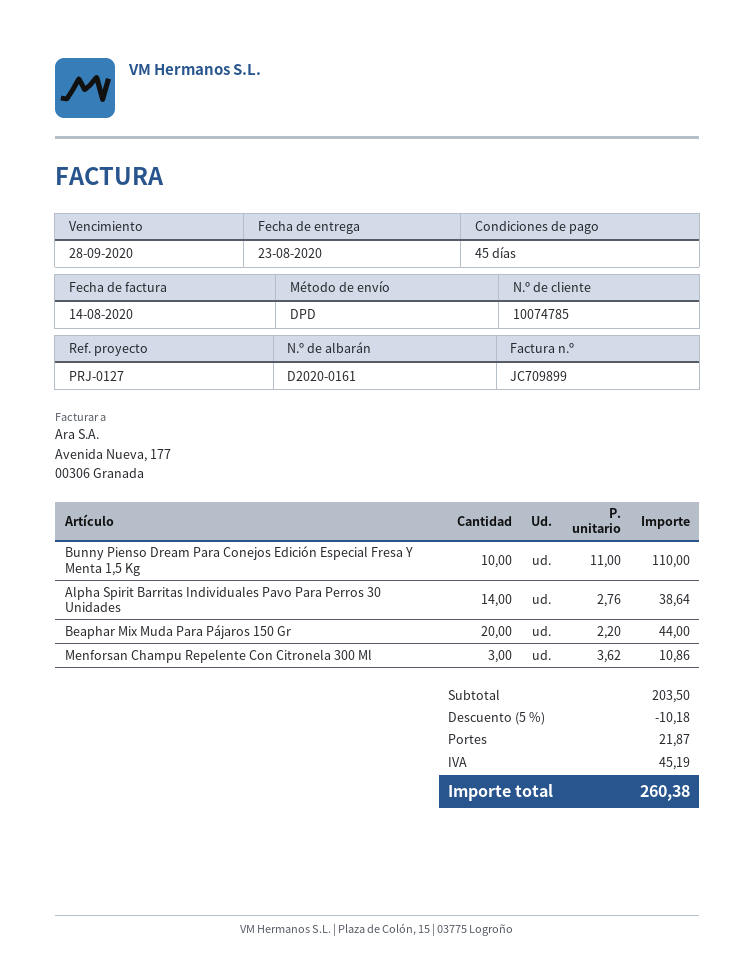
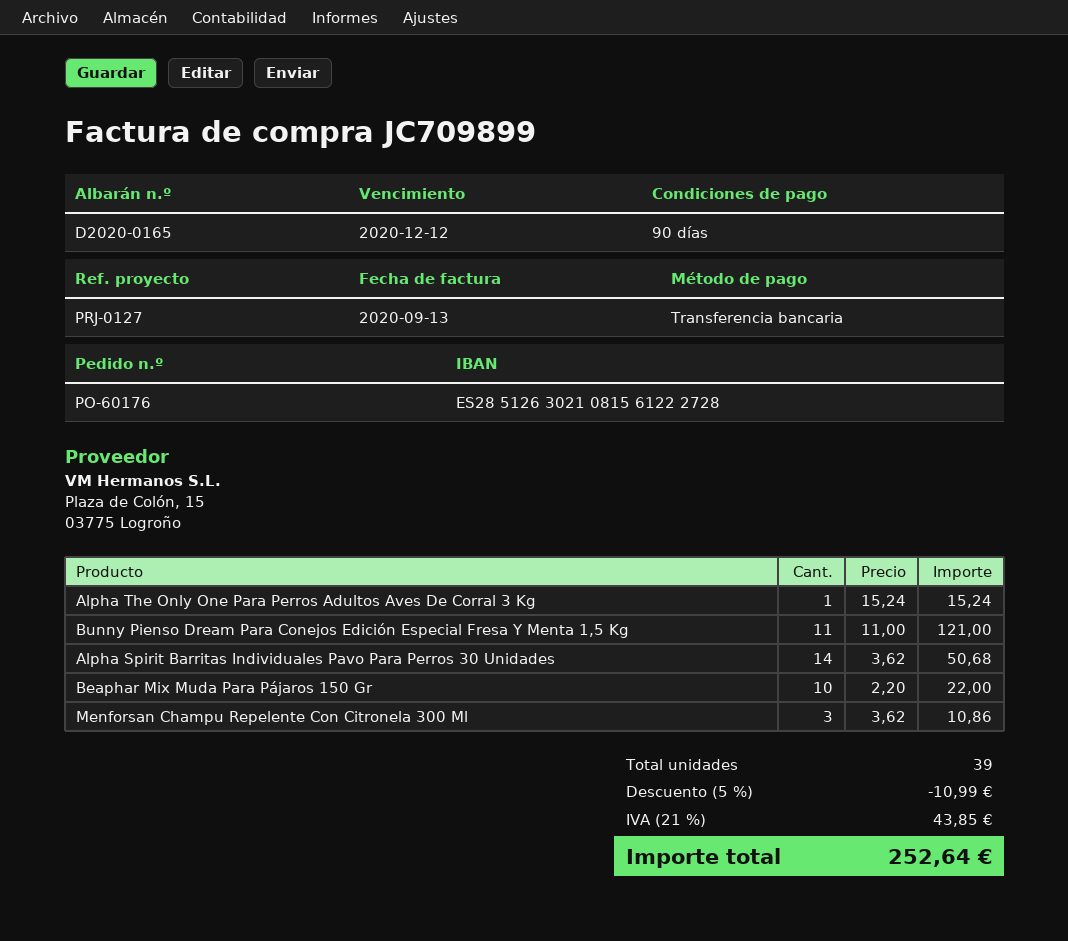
delivery note number: D2020-0161 -> D2020-0165
invoice date: 2020-08-14 -> 2020-09-13
payment terms: 45 days -> 90 days
due date: 2020-09-28 -> 2020-12-12
Bunny Pienso Dream Para Conejos Edición Especial Fresa Y Menta 1,5 Kg: 10 x 11.00 = 110.00 -> 11 x 11.00 = 121.00
Alpha Spirit Barritas Individuales Pavo Para Perros 30 Unidades: 14 x 2.76 = 38.64 -> 14 x 3.62 = 50.68
Beaphar Mix Muda Para Pájaros 150 Gr: 20 x 2.20 = 44.00 -> 10 x 2.20 = 22.00
Alpha The Only One Para Perros Adultos Aves De Corral 3 Kg: none -> 1 x 15.24 = 15.24
discount: 5% = 10.18 -> 5% = 10.99
shipping: 21.87 -> none
tax: 45.19 -> 43.85
total: 260.38 -> 252.64

